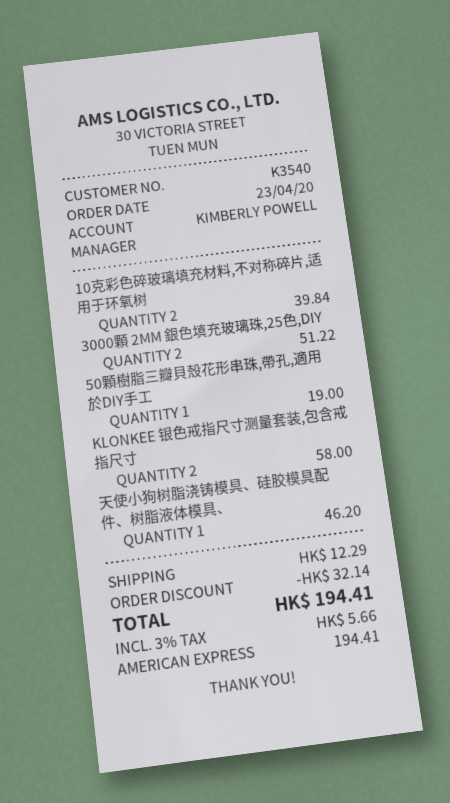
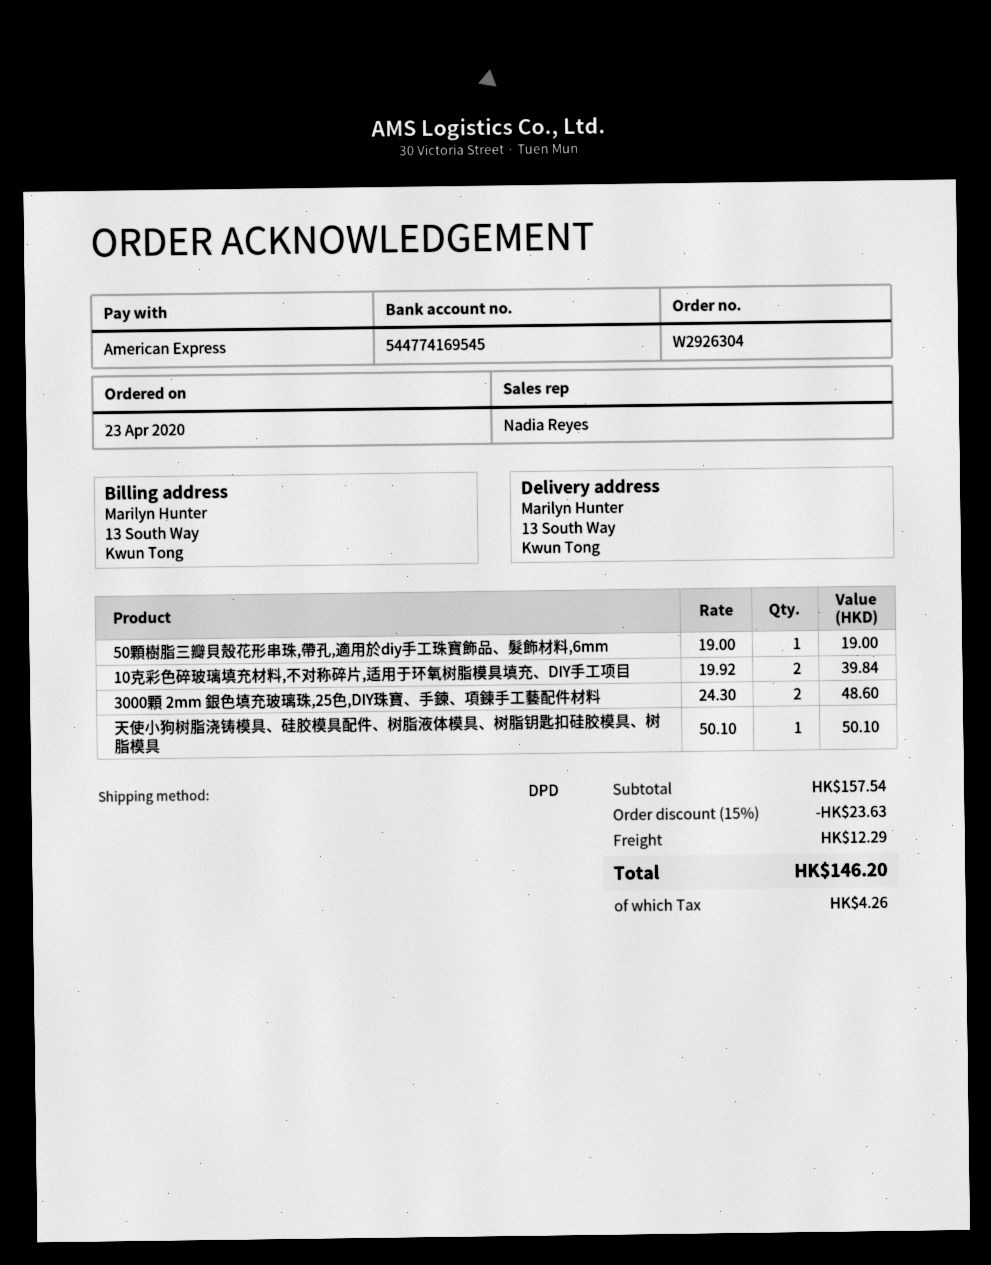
sales rep: KIMBERLY POWELL -> Nadia Reyes
3000顆 2MM 銀色填充玻璃珠,25色,DIY: 2 for 51.22 -> 2 for 48.60
KLONKEE 银色戒指尺寸测量套装,包含戒指尺寸: 2 for 58.00 -> none
天使小狗树脂浇铸模具、硅胶模具配件、树脂液体模具、: 1 for 46.20 -> 1 for 50.10
discount: 32.14 -> 23.63
tax: 5.66 -> 4.26
total: 194.41 -> 146.20

